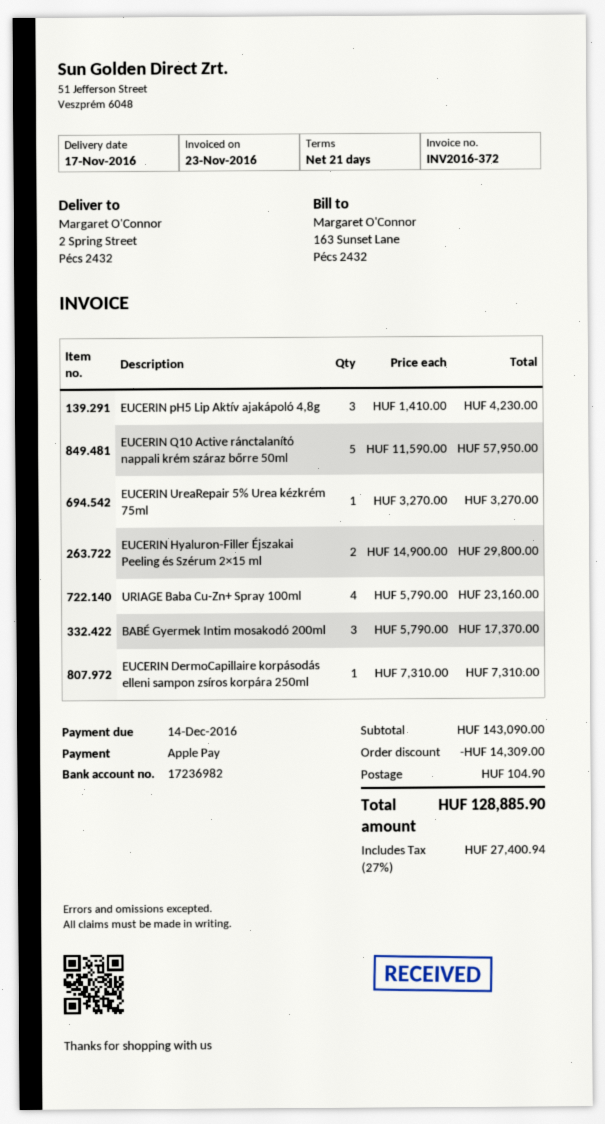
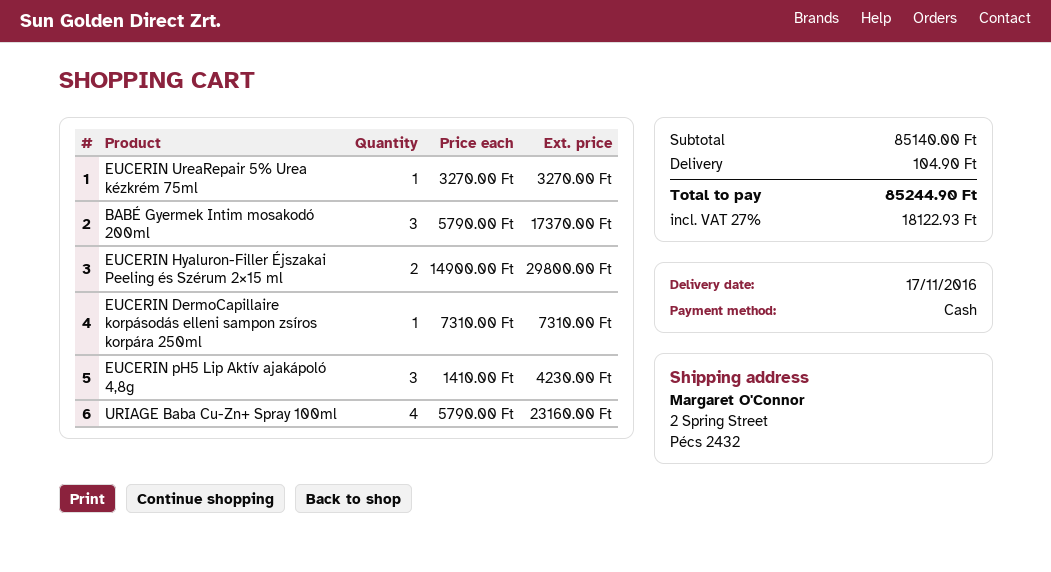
payment method: Apple Pay -> cash
EUCERIN Q10 Active ránctalanító nappali krém száraz bőrre 50ml: 5 x 11590.00 = 57950.00 -> none
subtotal: 143090.00 -> 85140.00
discount: 14309.00 -> none
tax: 27% = 27400.94 -> 27% = 18122.93
total: 128885.90 -> 85244.90

